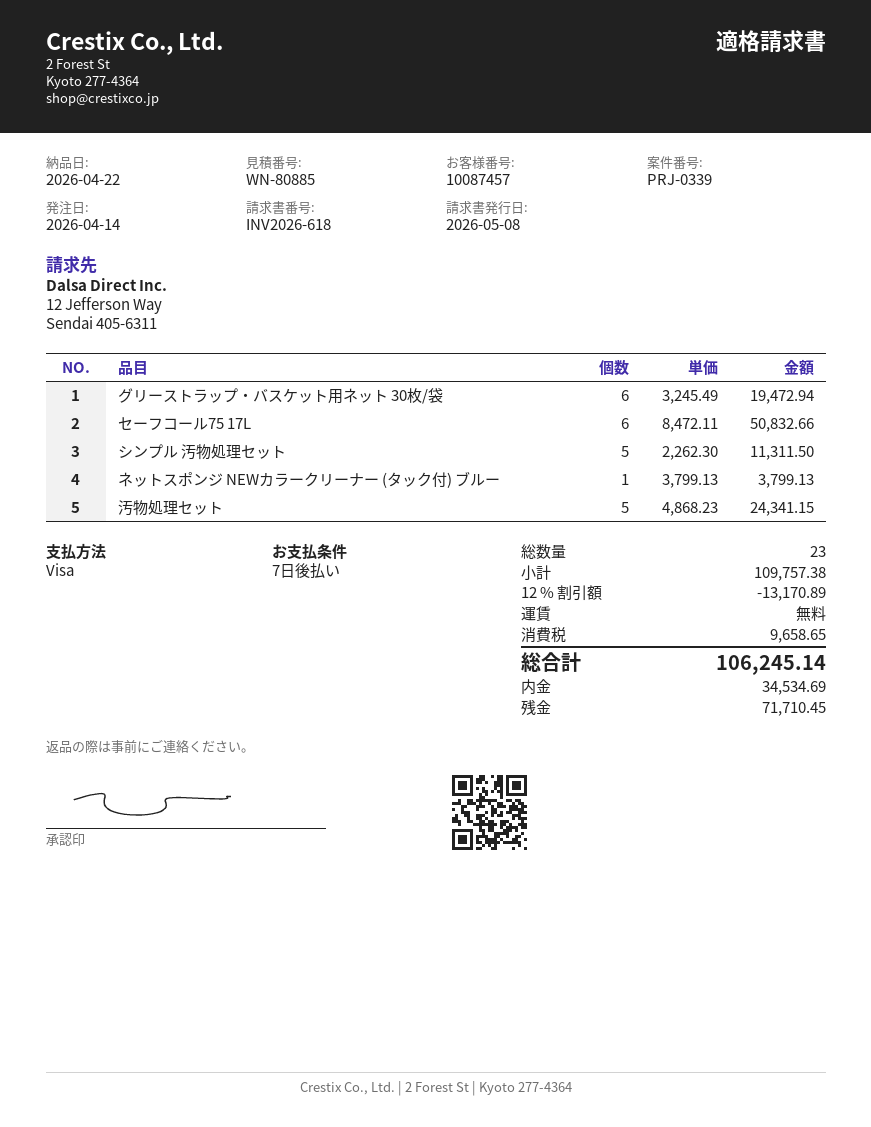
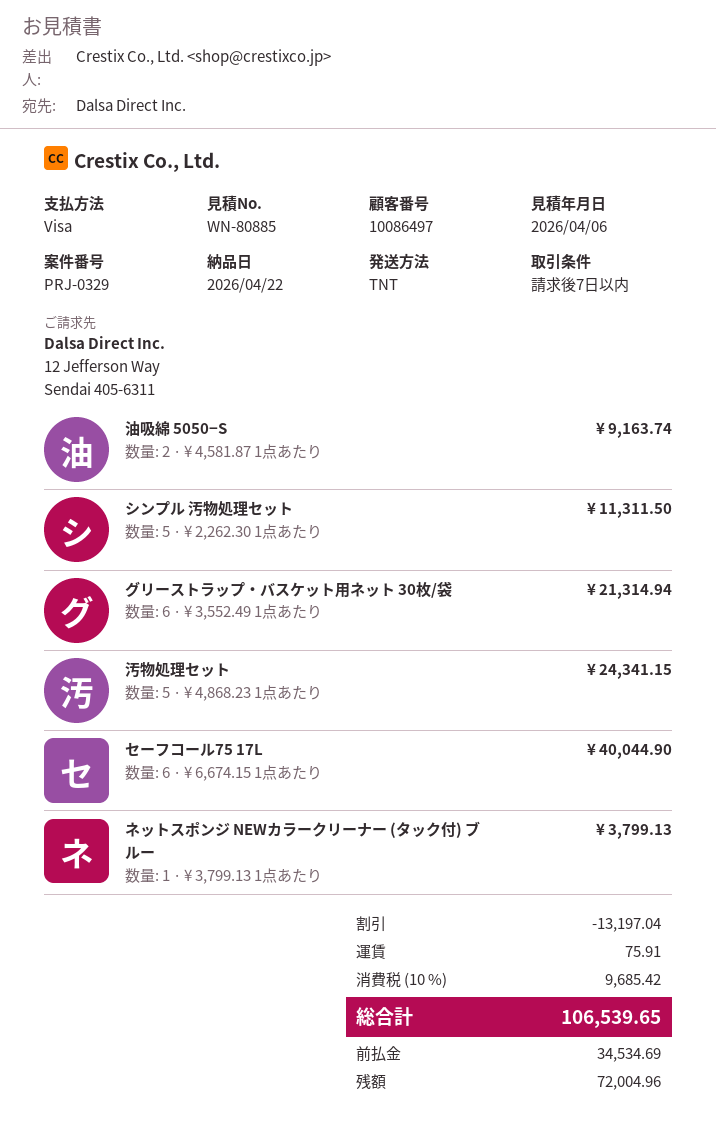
customer number: 10087457 -> 10086497
reference: PRJ-0339 -> PRJ-0329
グリーストラップ・バスケット用ネット 30枚/袋: 6 x 3245.49 = 19472.94 -> 6 x 3552.49 = 21314.94
セーフコール75 17L: 6 x 8472.11 = 50832.66 -> 6 x 6674.15 = 40044.90
油吸綿 5050−S: none -> 2 x 4581.87 = 9163.74
discount: 13170.89 -> 13197.04
shipping: 0.00 -> 75.91
tax: 9658.65 -> 9685.42
total: 106245.14 -> 106539.65
balance: 71710.45 -> 72004.96

